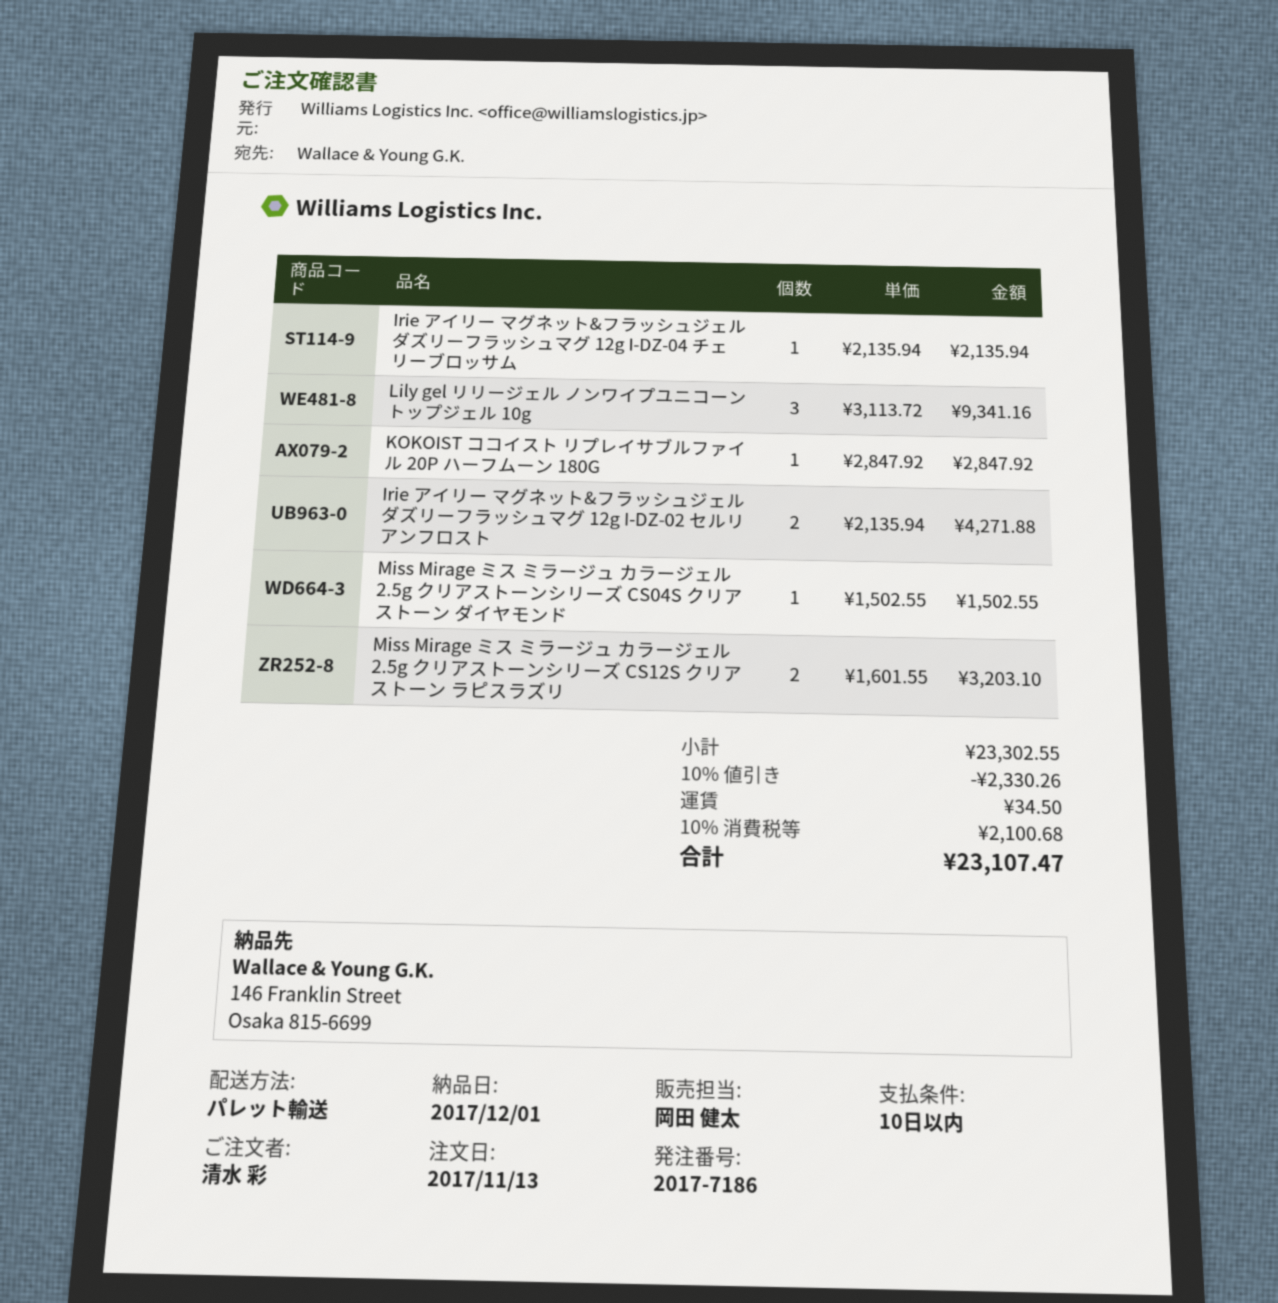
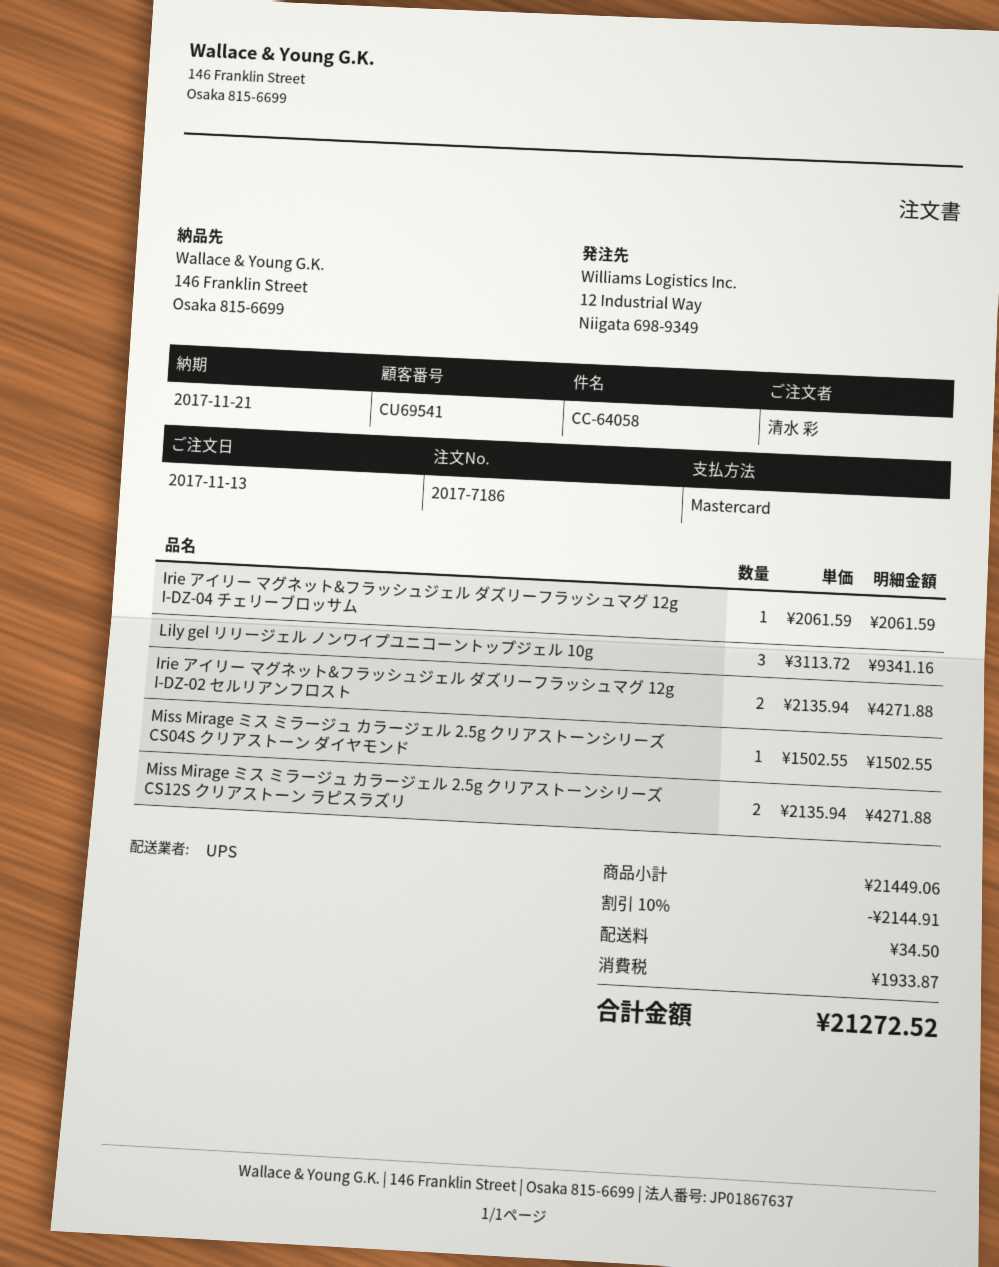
delivery date: 2017-12-01 -> 2017-11-21
shipping method: pallet freight -> UPS
Irie アイリー マグネット&フラッシュジェル ダズリーフラッシュマグ 12g I-DZ-04 チェリーブロッサム: 1 x 2135.94 = 2135.94 -> 1 x 2061.59 = 2061.59
KOKOIST ココイスト リプレイサブルファイル 20P ハーフムーン 180G: 1 x 2847.92 = 2847.92 -> none
Miss Mirage ミス ミラージュ カラージェル 2.5g クリアストーンシリーズ CS12S クリアストーン ラピスラズリ: 2 x 1601.55 = 3203.10 -> 2 x 2135.94 = 4271.88
subtotal: 23302.55 -> 21449.06
discount: 10% = 2330.26 -> 10% = 2144.91
tax: 2100.68 -> 1933.87
total: 23107.47 -> 21272.52

